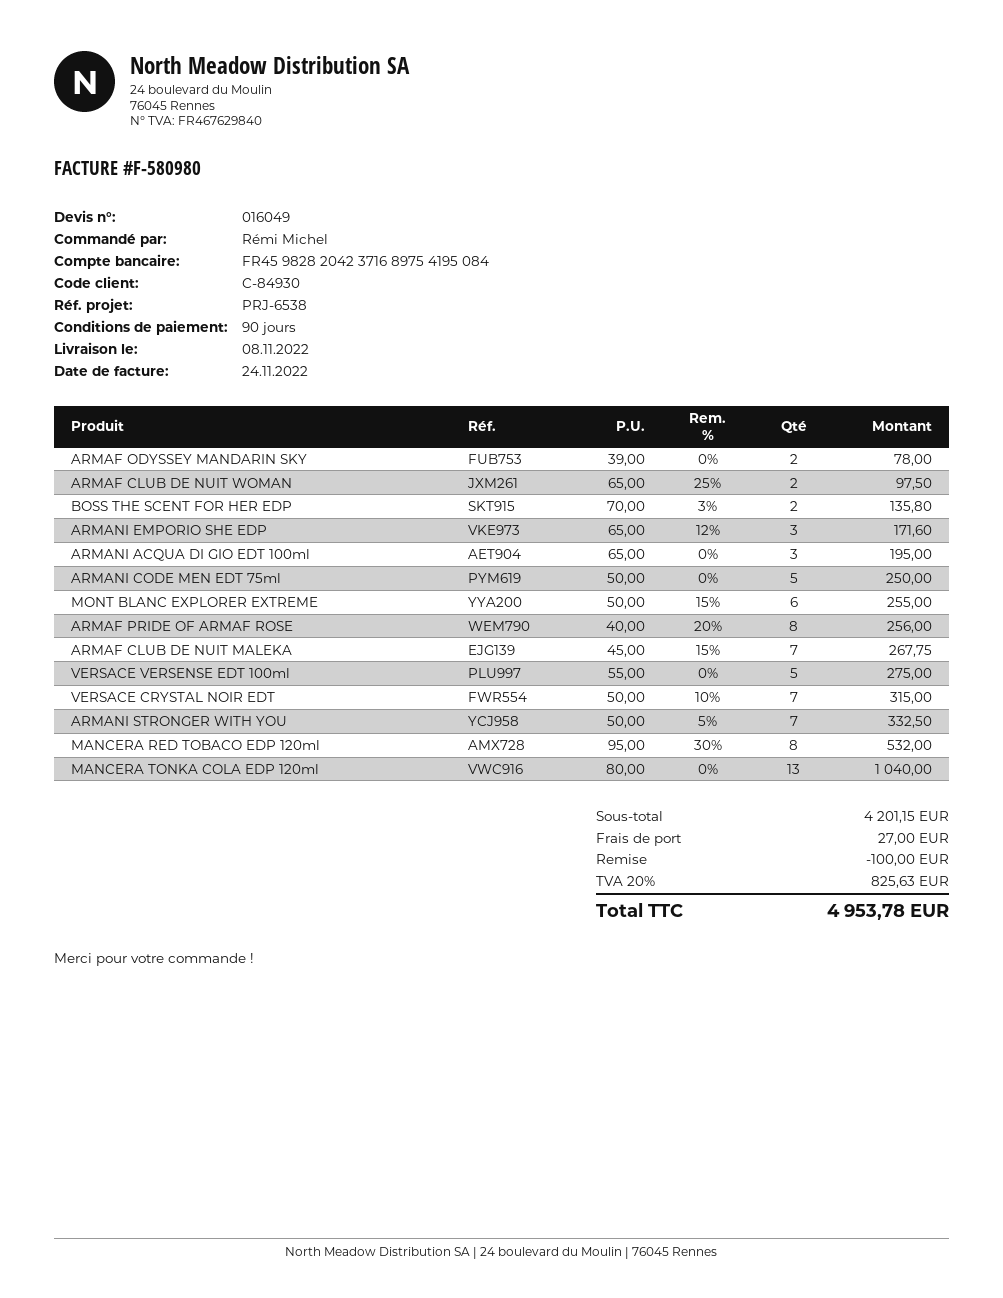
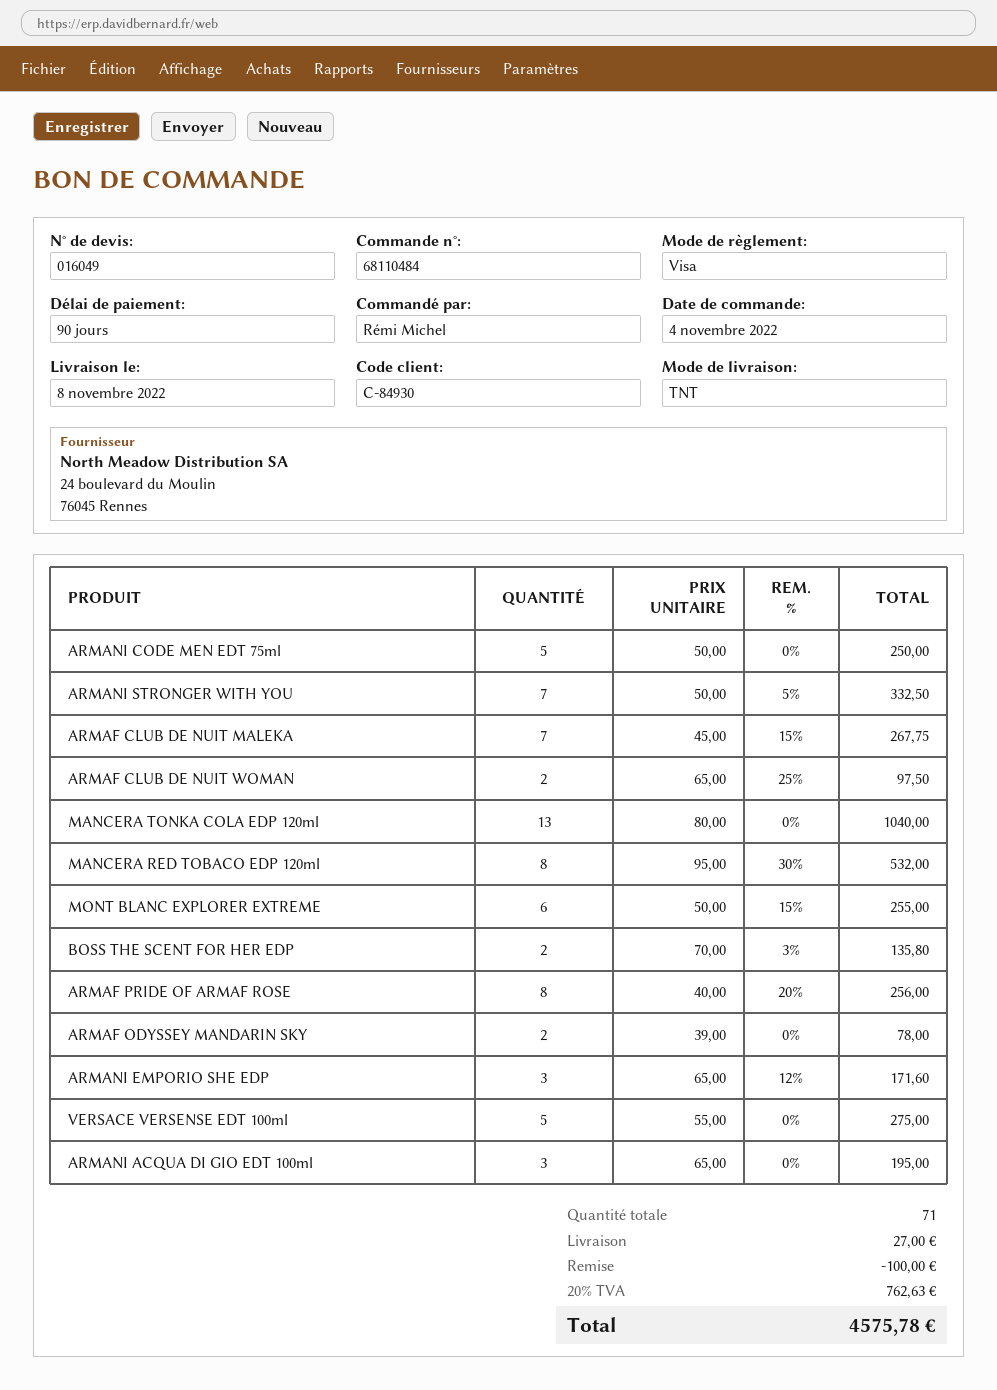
VERSACE CRYSTAL NOIR EDT: 7 x 50.00 - 10% = 315.00 -> none
tax: 20% = 825.63 -> 20% = 762.63
total: 4953.78 -> 4575.78

